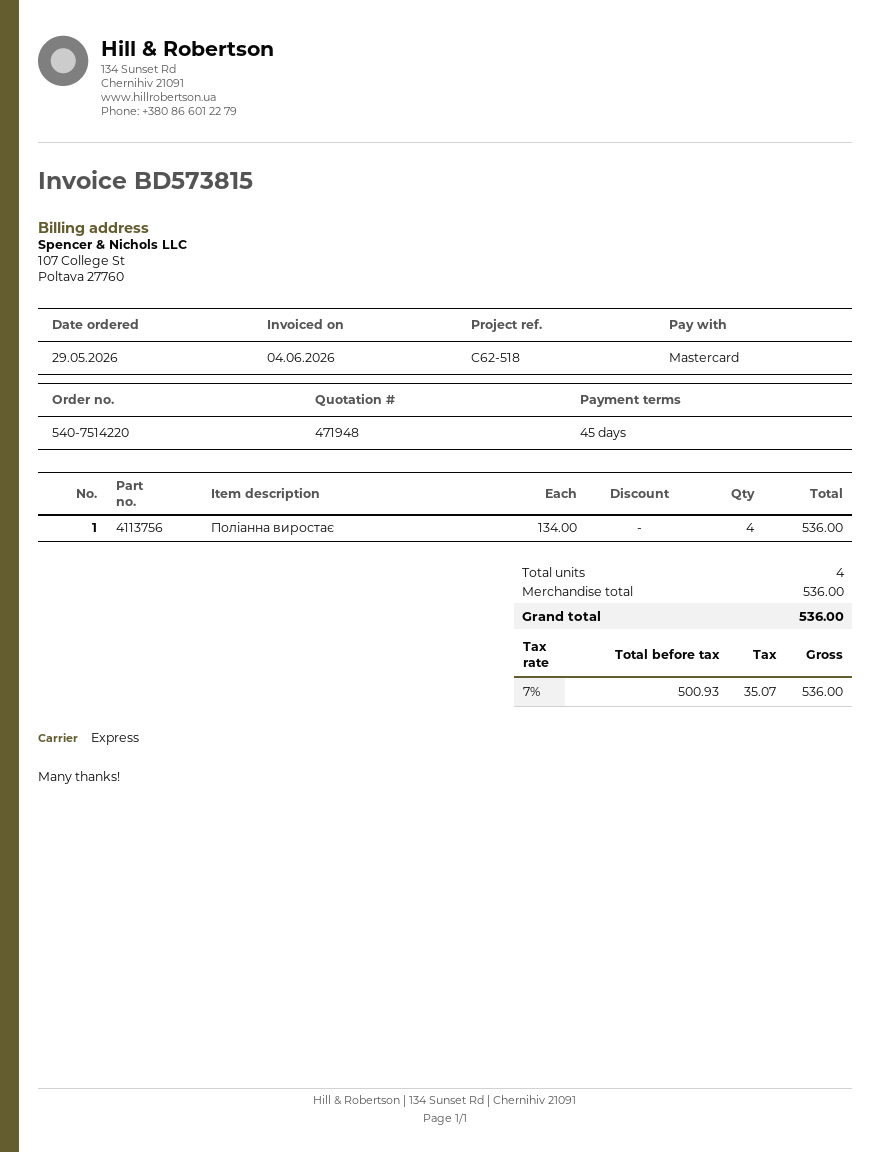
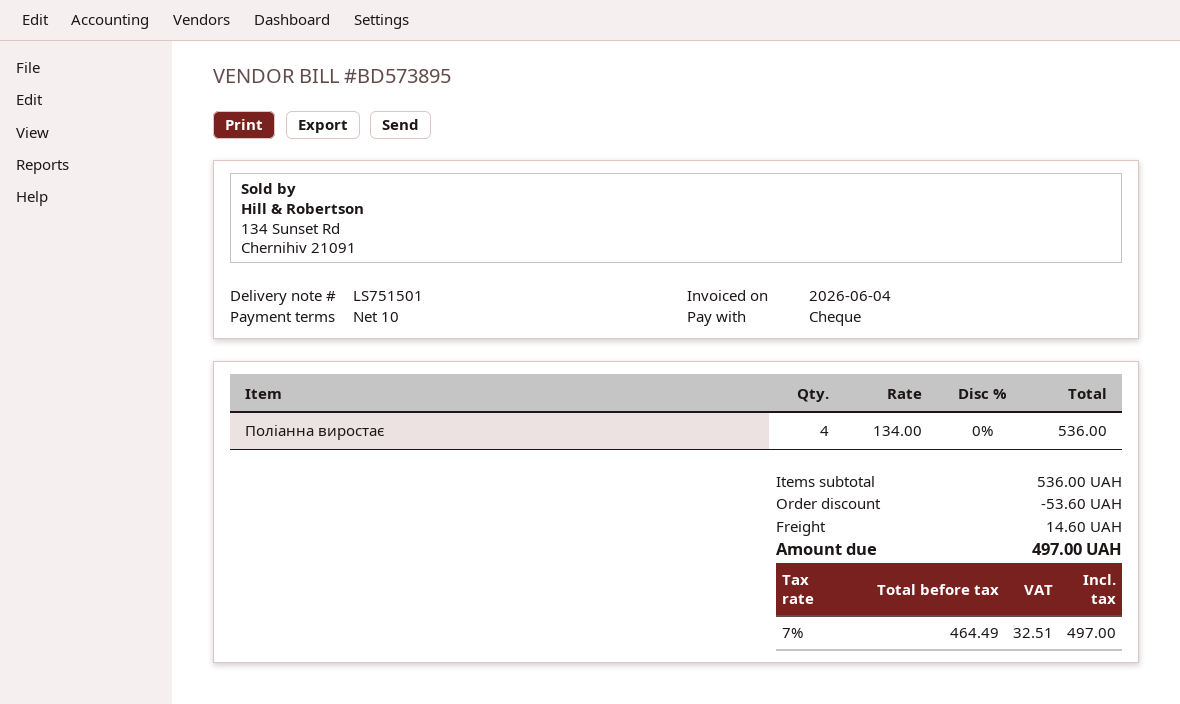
invoice number: BD573815 -> BD573895
payment terms: 45 days -> 10 days
payment method: Mastercard -> cheque
discount: none -> 53.60
shipping: none -> 14.60
net: 500.93 -> 464.49
tax: 7% = 35.07 -> 7% = 32.51
total: 536.00 -> 497.00

